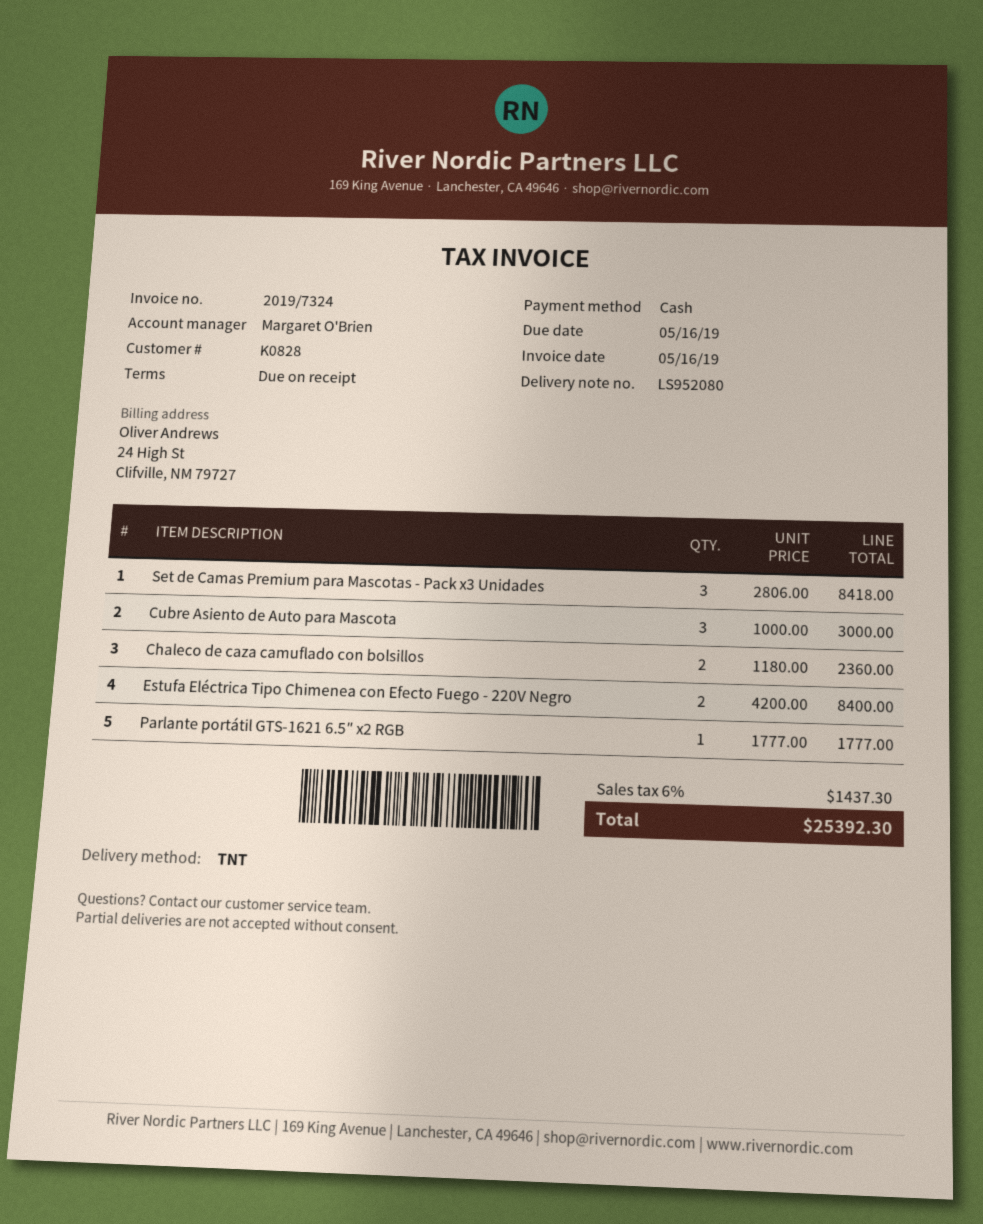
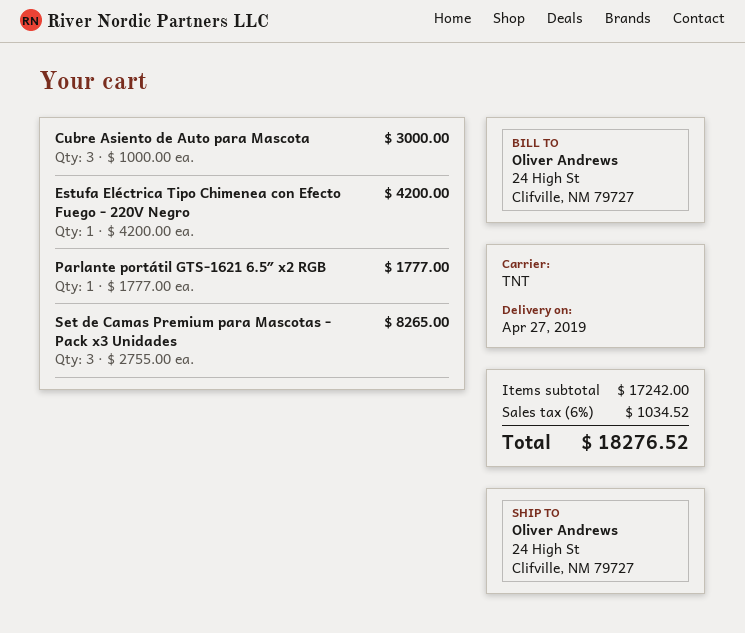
Set de Camas Premium para Mascotas - Pack x3 Unidades: 3 x 2806.00 = 8418.00 -> 3 x 2755.00 = 8265.00
Chaleco de caza camuflado con bolsillos: 2 x 1180.00 = 2360.00 -> none
Estufa Eléctrica Tipo Chimenea con Efecto Fuego - 220V Negro: 2 x 4200.00 = 8400.00 -> 1 x 4200.00 = 4200.00
tax: 6% = 1437.30 -> 6% = 1034.52
total: 25392.30 -> 18276.52

